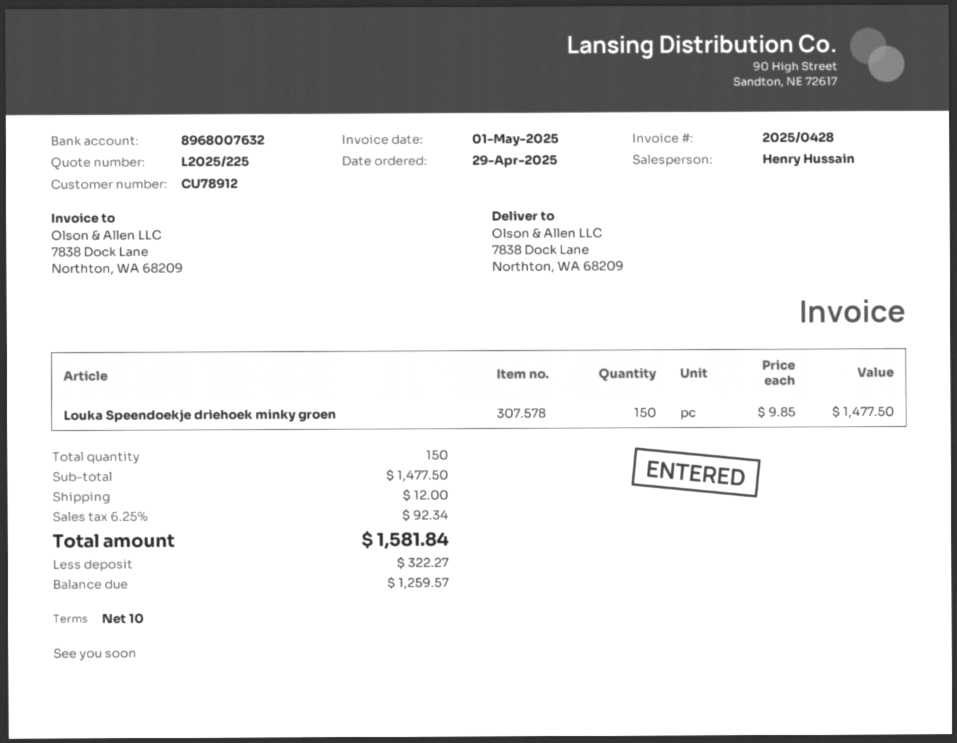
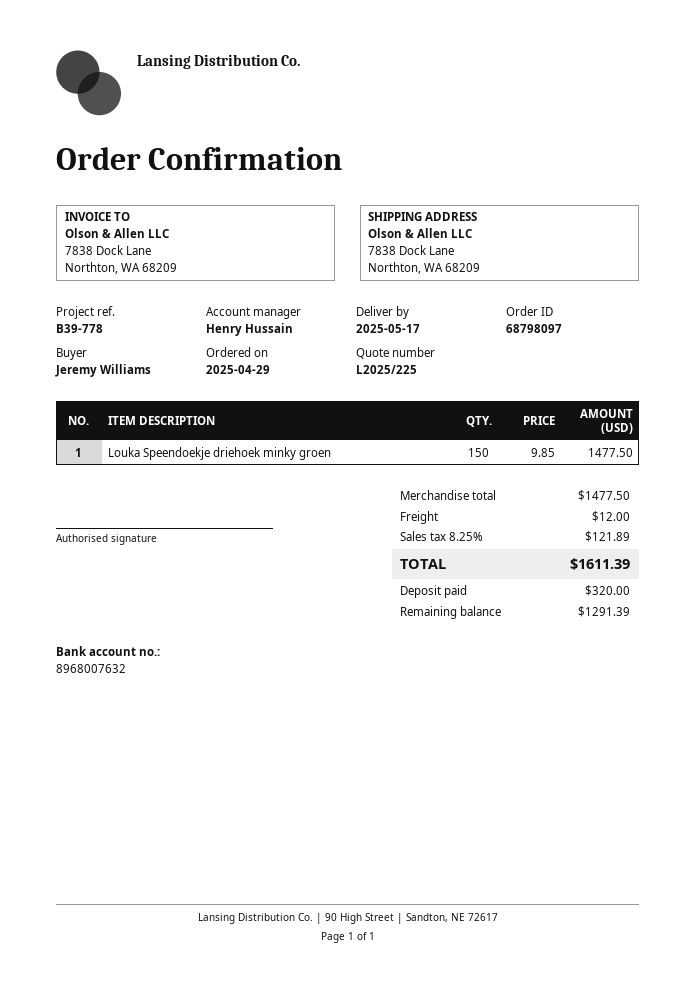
tax: 6.25% = 92.34 -> 8.25% = 121.89
total: 1581.84 -> 1611.39
deposit: 322.27 -> 320.00
balance: 1259.57 -> 1291.39

